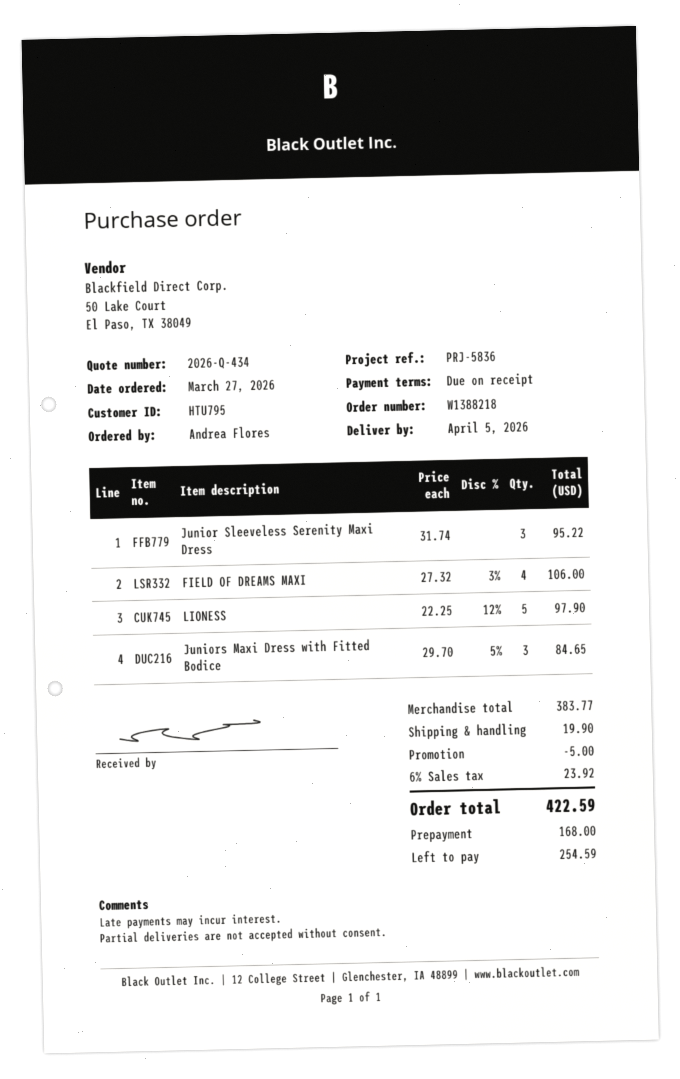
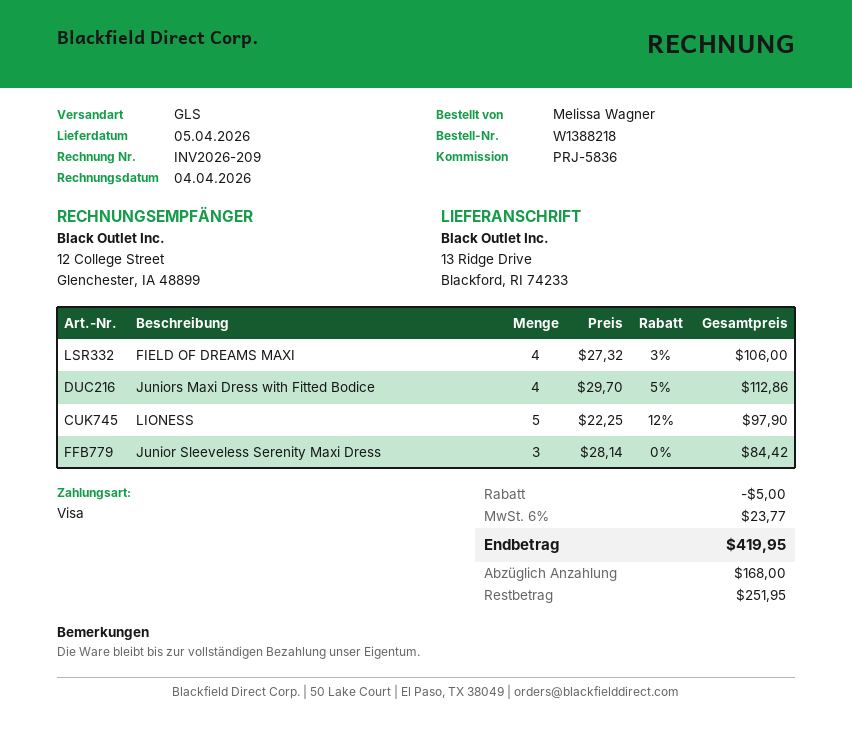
ordered by: Andrea Flores -> Melissa Wagner
Junior Sleeveless Serenity Maxi Dress: 3 x 31.74 = 95.22 -> 3 x 28.14 = 84.42
Juniors Maxi Dress with Fitted Bodice: 3 x 29.70 - 5% = 84.65 -> 4 x 29.70 - 5% = 112.86
shipping: 19.90 -> none
tax: 6% = 23.92 -> 6% = 23.77
total: 422.59 -> 419.95
balance: 254.59 -> 251.95

